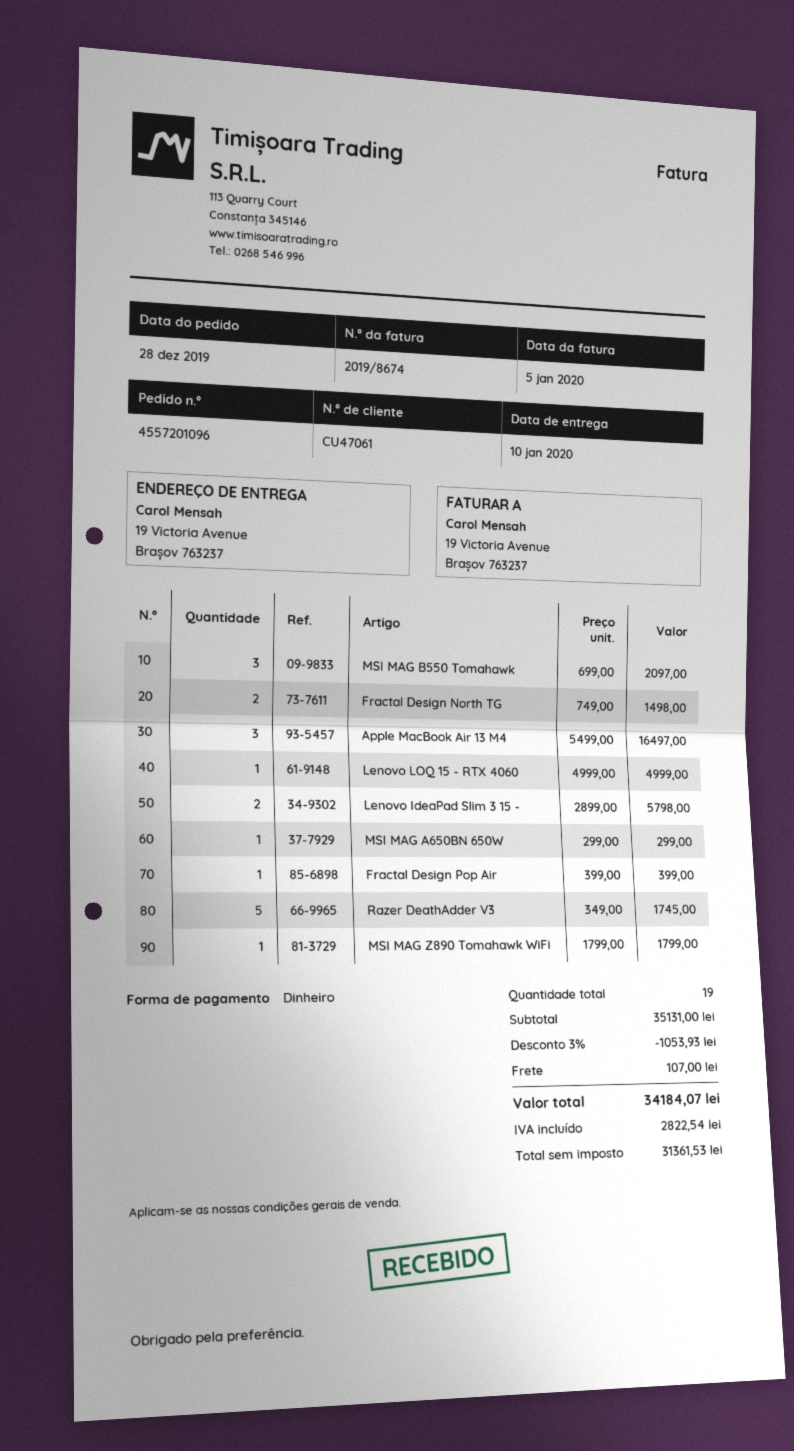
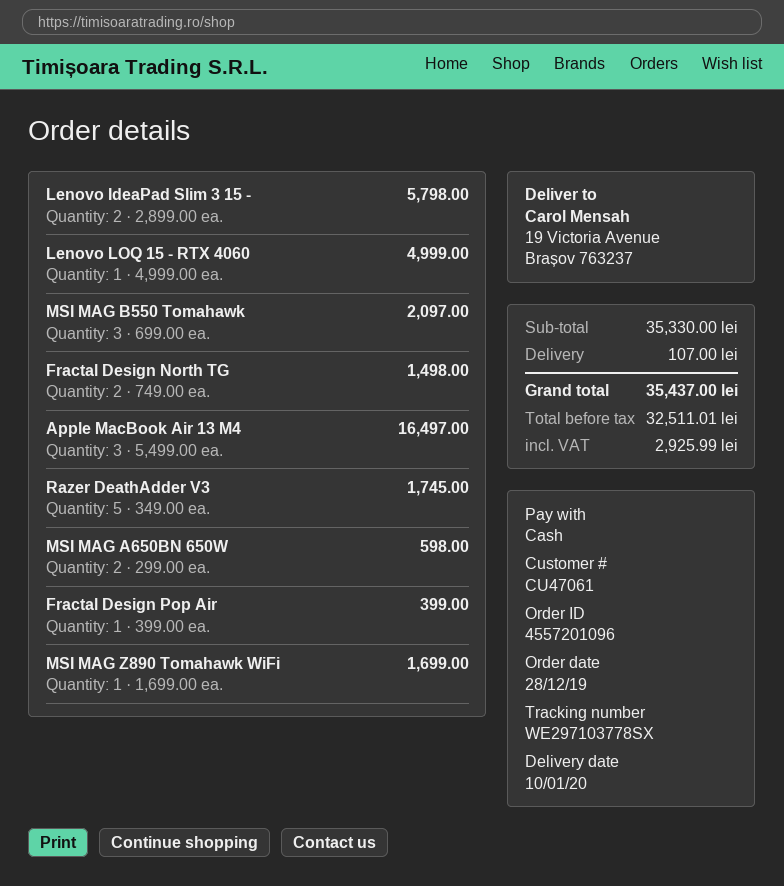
MSI MAG A650BN 650W: 1 x 299.00 = 299.00 -> 2 x 299.00 = 598.00
MSI MAG Z890 Tomahawk WiFi: 1 x 1799.00 = 1799.00 -> 1 x 1699.00 = 1699.00
subtotal: 35131.00 -> 35330.00
discount: 3% = 1053.93 -> none
net: 31361.53 -> 32511.01
tax: 2822.54 -> 2925.99
total: 34184.07 -> 35437.00

